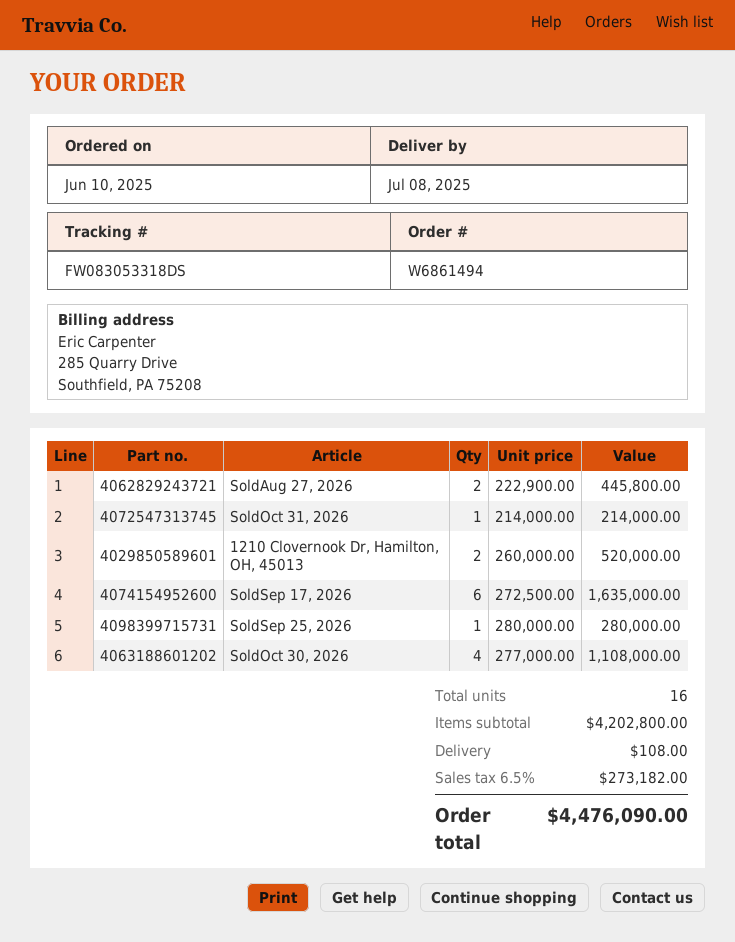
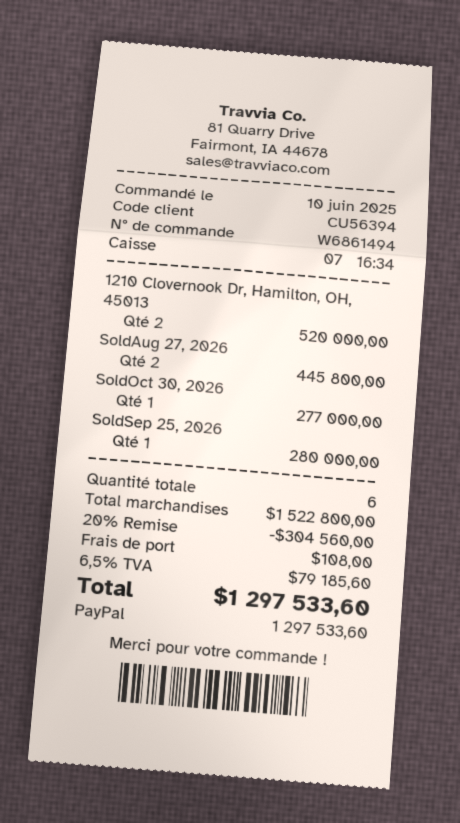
SoldOct 31, 2026: 1 for 214000.00 -> none
SoldSep 17, 2026: 6 for 1635000.00 -> none
SoldOct 30, 2026: 4 for 1108000.00 -> 1 for 277000.00
total quantity: 16 -> 6
subtotal: 4202800.00 -> 1522800.00
discount: none -> 20% = 304560.00
tax: 6.5% = 273182.00 -> 6.5% = 79185.60
total: 4476090.00 -> 1297533.60

